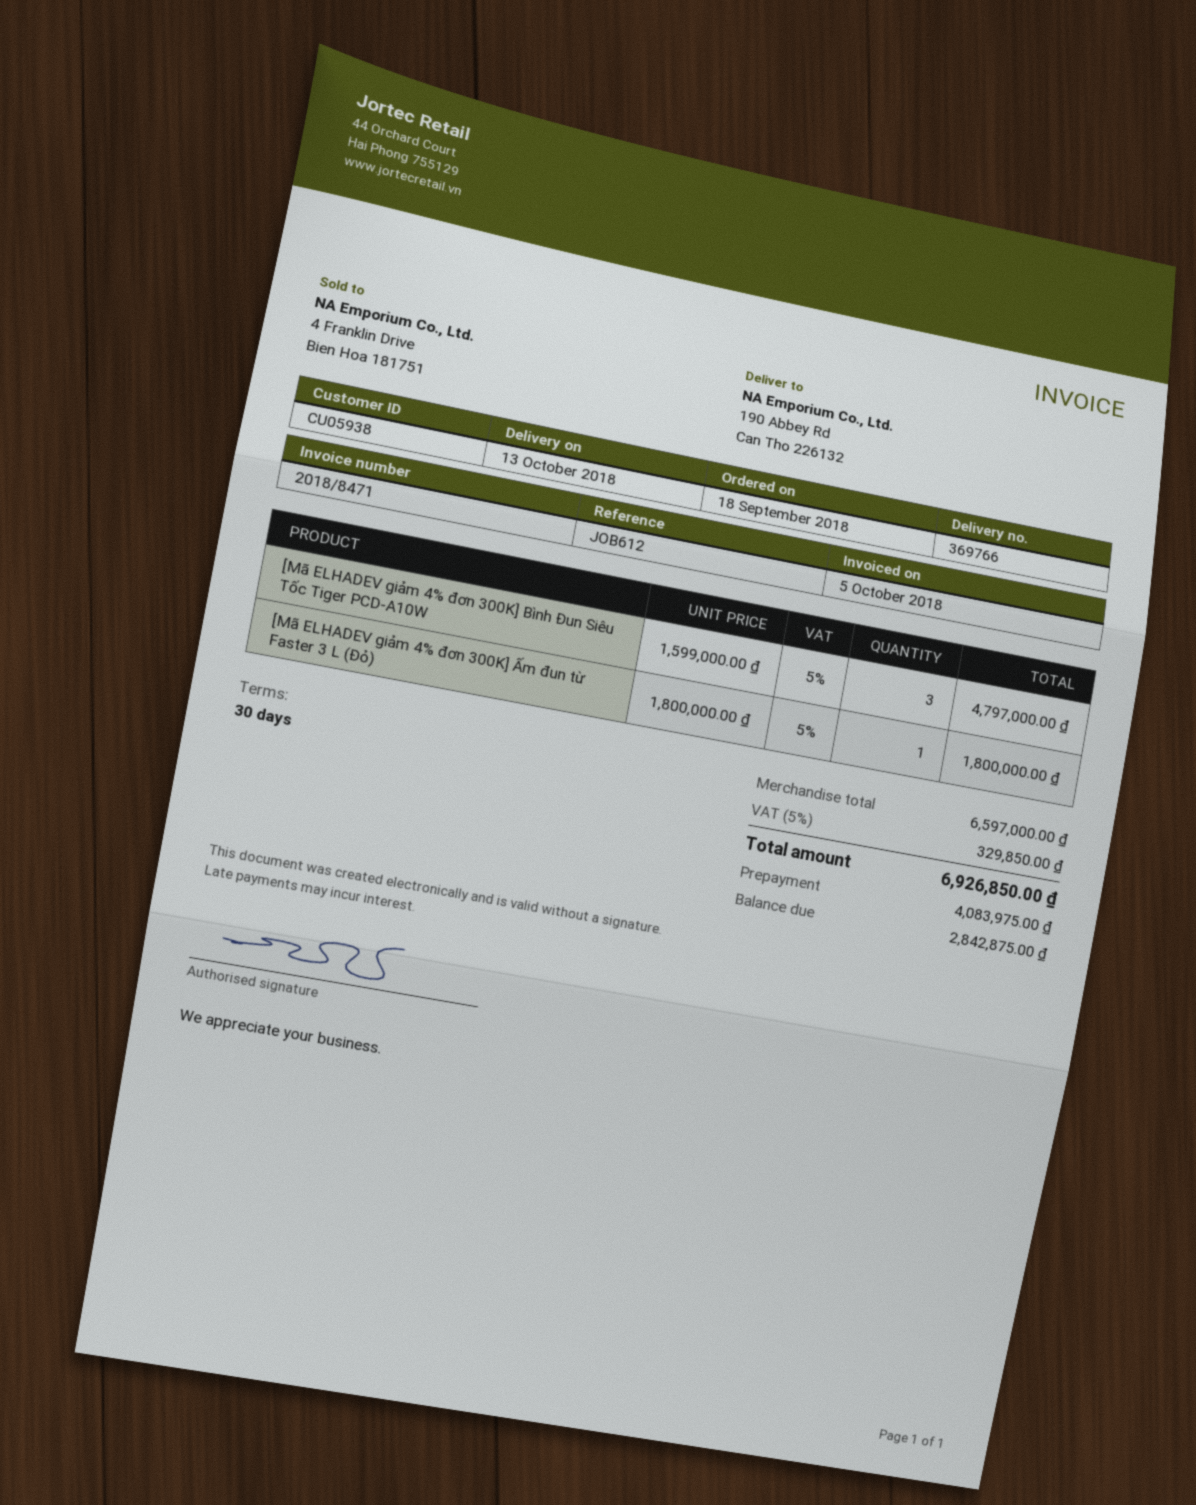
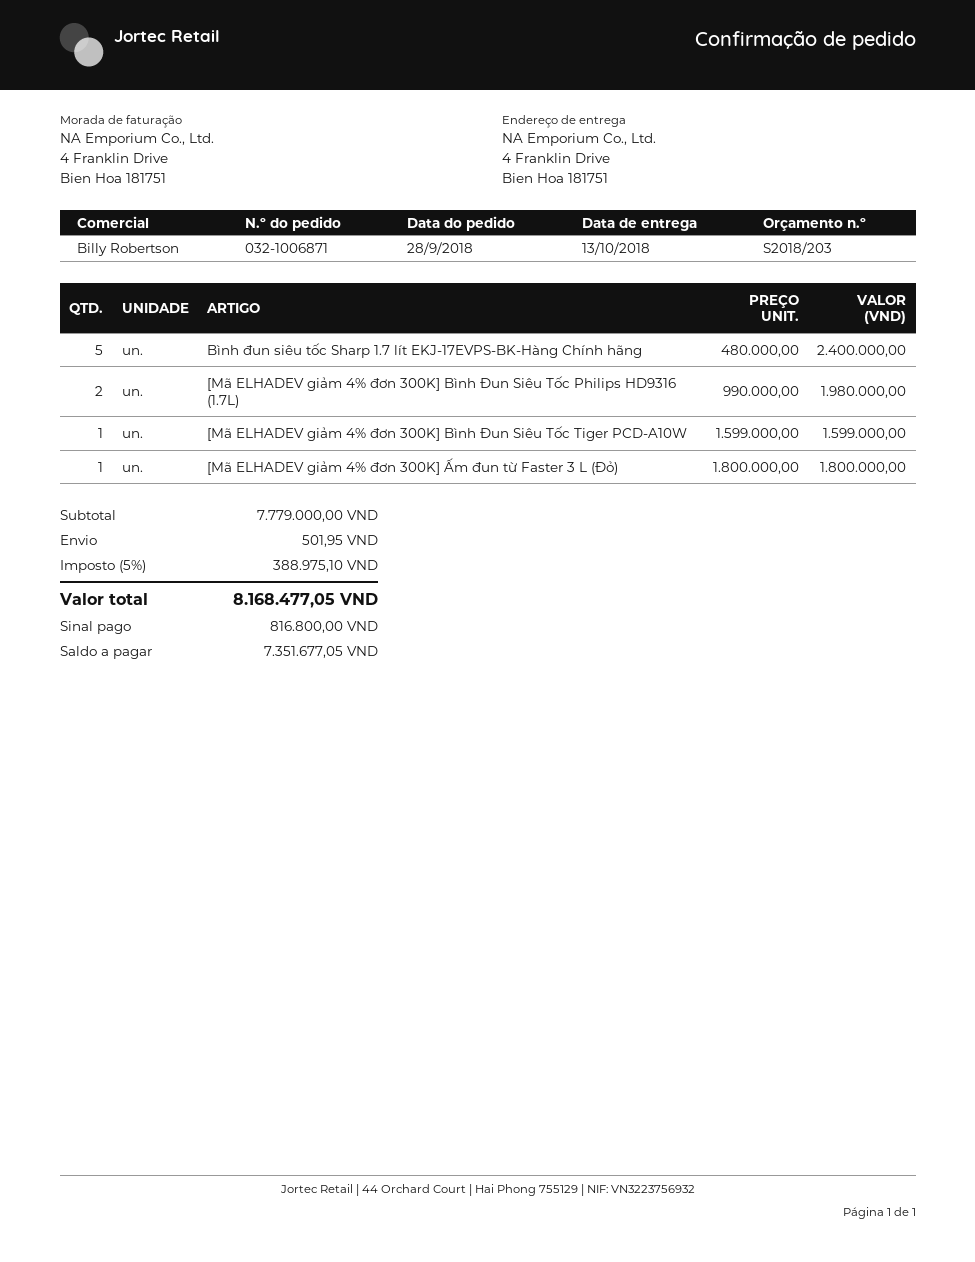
order date: 2018-09-18 -> 2018-09-28
ship to: 190 Abbey Rd, Can Tho 226132 -> 4 Franklin Drive, Bien Hoa 181751
[Mã ELHADEV giảm 4% đơn 300K] Bình Đun Siêu Tốc Tiger PCD-A10W: 3 x 1599000.00 = 4797000.00 -> 1 x 1599000.00 = 1599000.00
Bình đun siêu tốc Sharp 1.7 lít EKJ-17EVPS-BK-Hàng Chính hãng: none -> 5 x 480000.00 = 2400000.00
[Mã ELHADEV giảm 4% đơn 300K] Bình Đun Siêu Tốc Philips HD9316 (1.7L): none -> 2 x 990000.00 = 1980000.00
subtotal: 6597000.00 -> 7779000.00
shipping: none -> 501.95
tax: 5% = 329850.00 -> 5% = 388975.10
total: 6926850.00 -> 8168477.05
deposit: 4083975.00 -> 816800.00
balance: 2842875.00 -> 7351677.05

